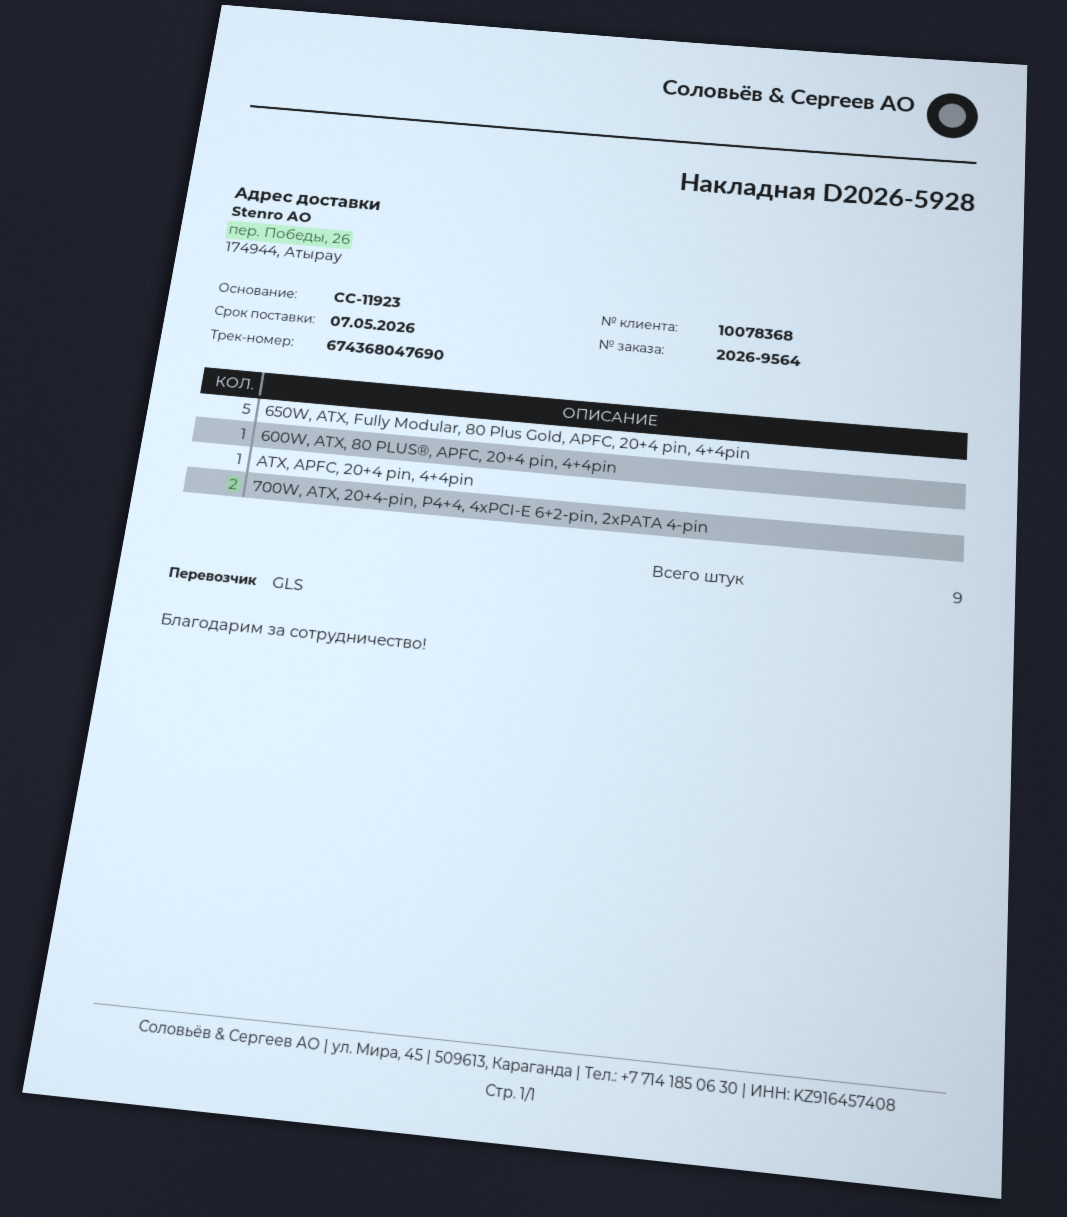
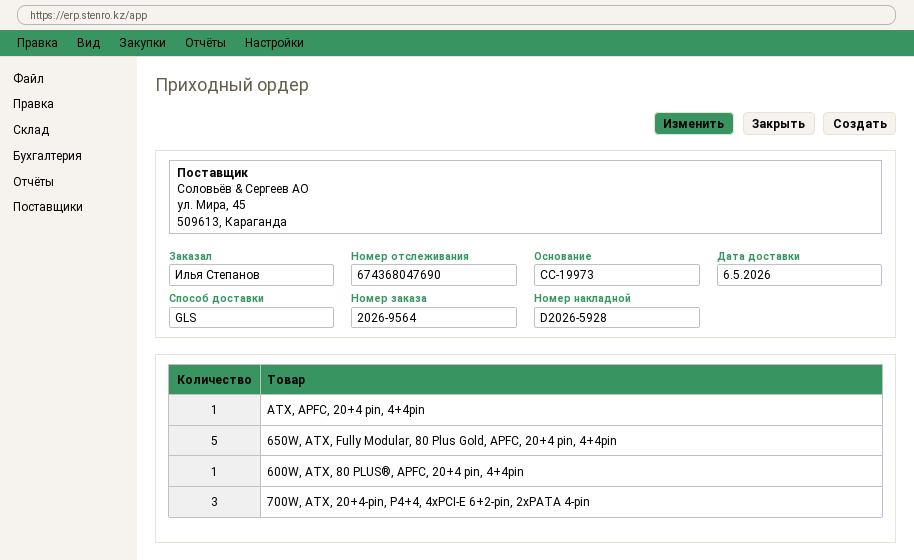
delivery date: 2026-05-07 -> 2026-05-06
reference: CC-11923 -> CC-19973
700W, ATX, 20+4-pin, P4+4, 4xPCI-E 6+2-pin, 2xPATA 4-pin: 2 -> 3

